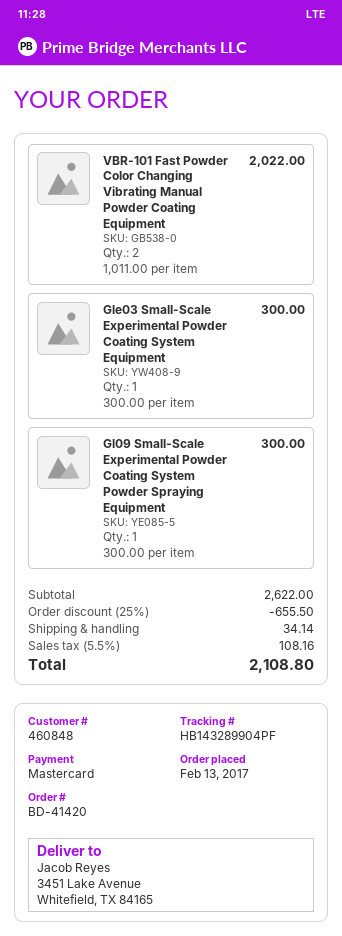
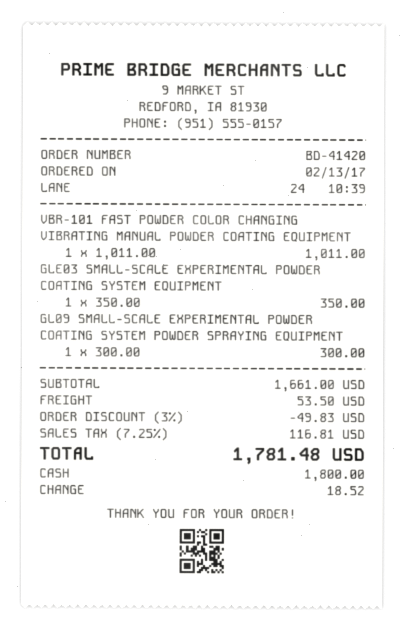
payment method: Mastercard -> cash
VBR-101 Fast Powder Color Changing Vibrating Manual Powder Coating Equipment: 2 x 1011.00 = 2022.00 -> 1 x 1011.00 = 1011.00
Gle03 Small-Scale Experimental Powder Coating System Equipment: 1 x 300.00 = 300.00 -> 1 x 350.00 = 350.00
subtotal: 2622.00 -> 1661.00
discount: 25% = 655.50 -> 3% = 49.83
shipping: 34.14 -> 53.50
tax: 5.5% = 108.16 -> 7.25% = 116.81
total: 2108.80 -> 1781.48

